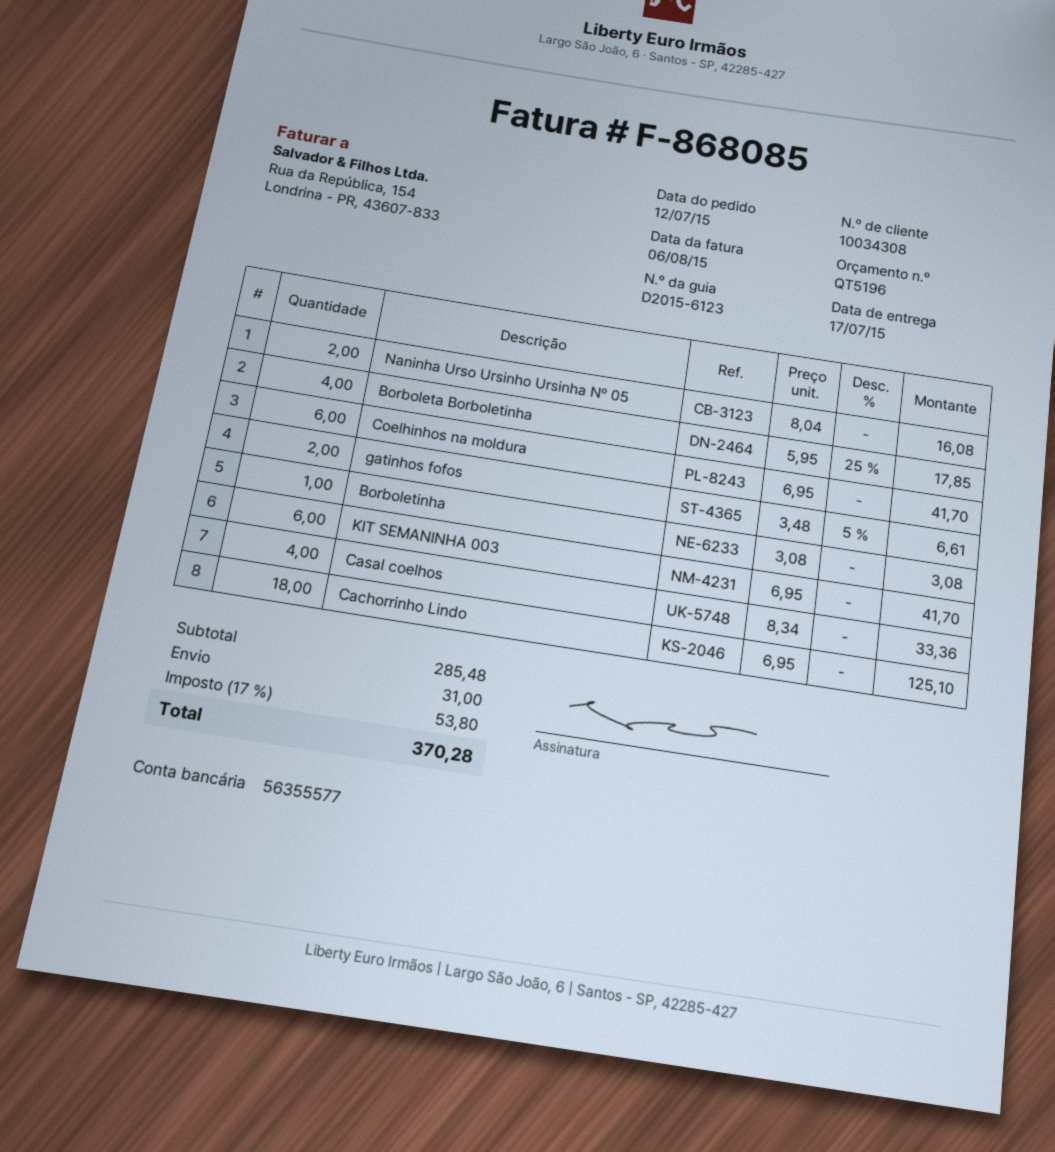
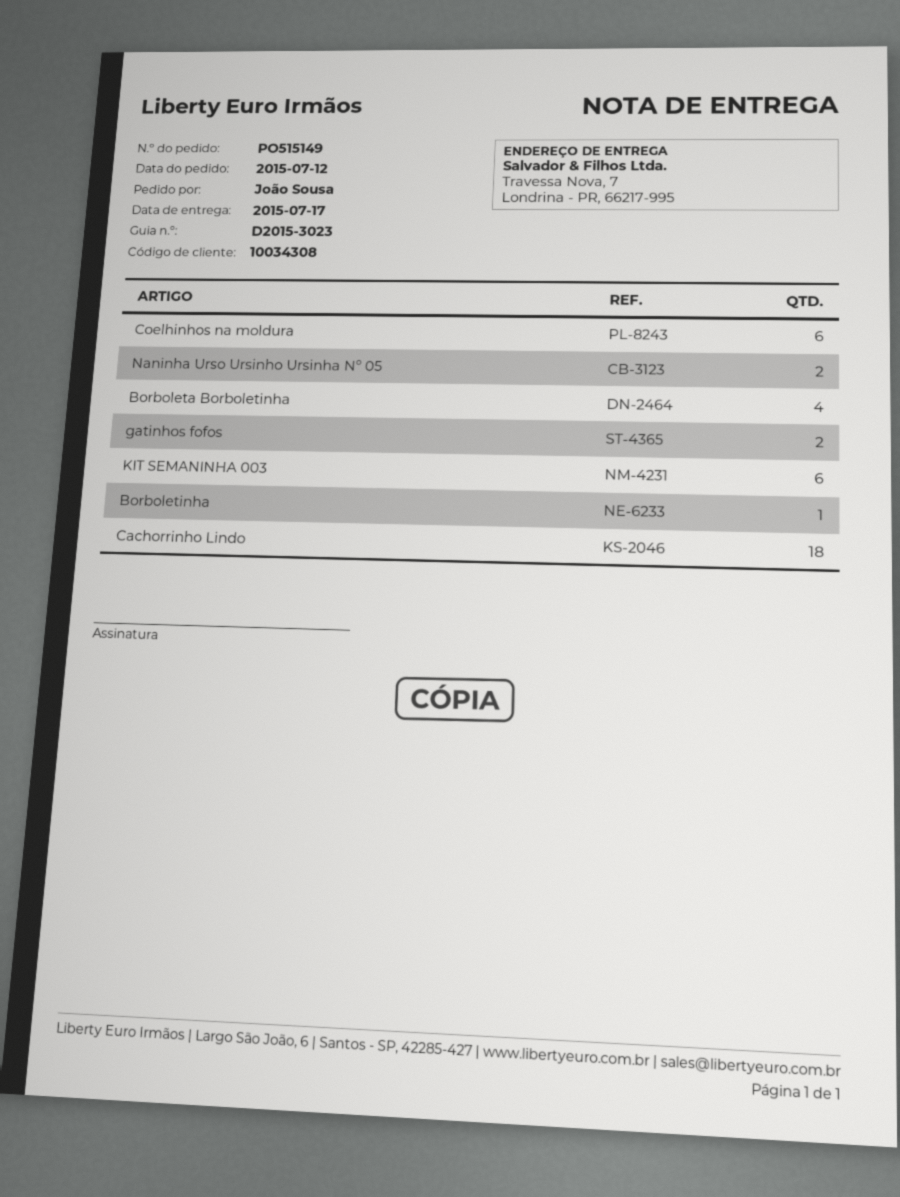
delivery note number: D2015-6123 -> D2015-3023
Casal coelhos: 4 -> none

